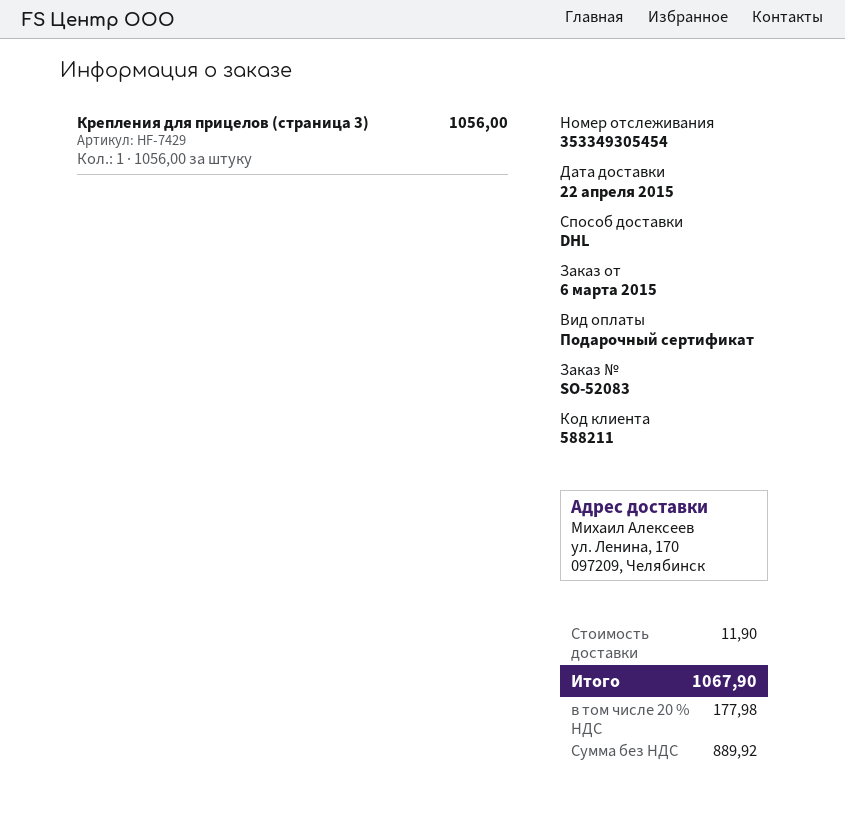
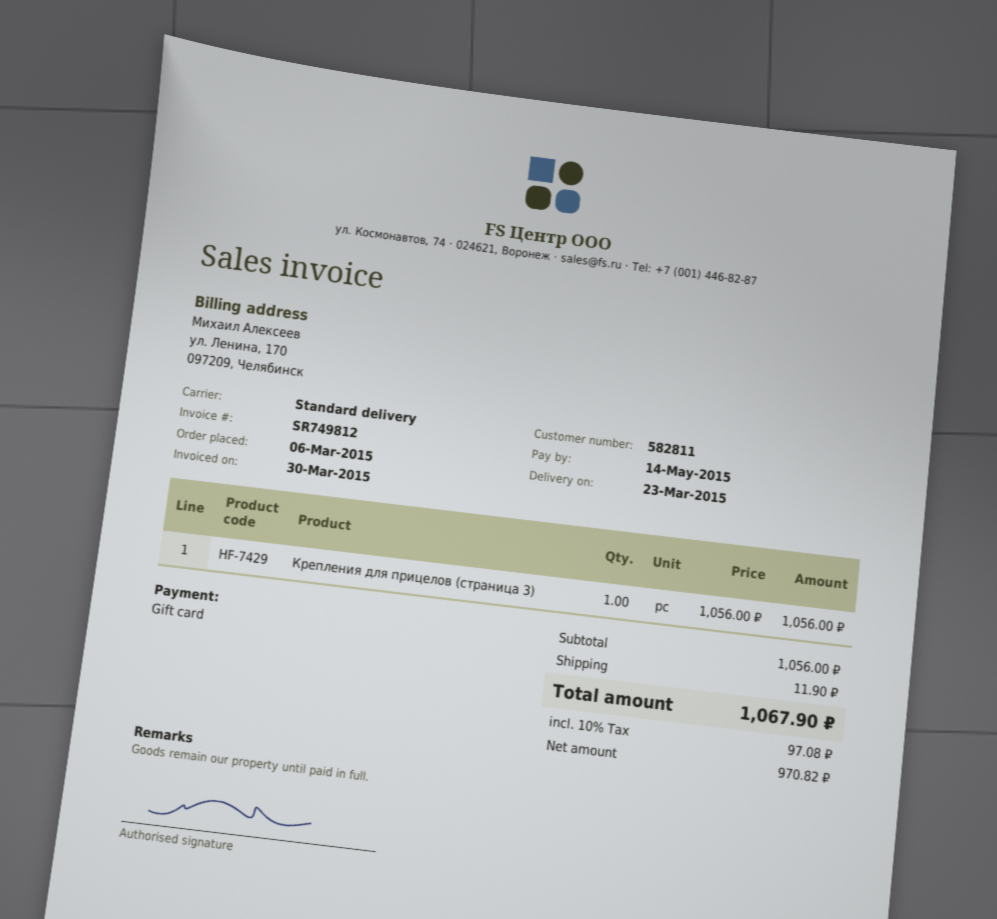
delivery date: 2015-04-22 -> 2015-03-23
customer number: 588211 -> 582811
shipping method: DHL -> standard
net: 889.92 -> 970.82
tax: 20% = 177.98 -> 10% = 97.08

